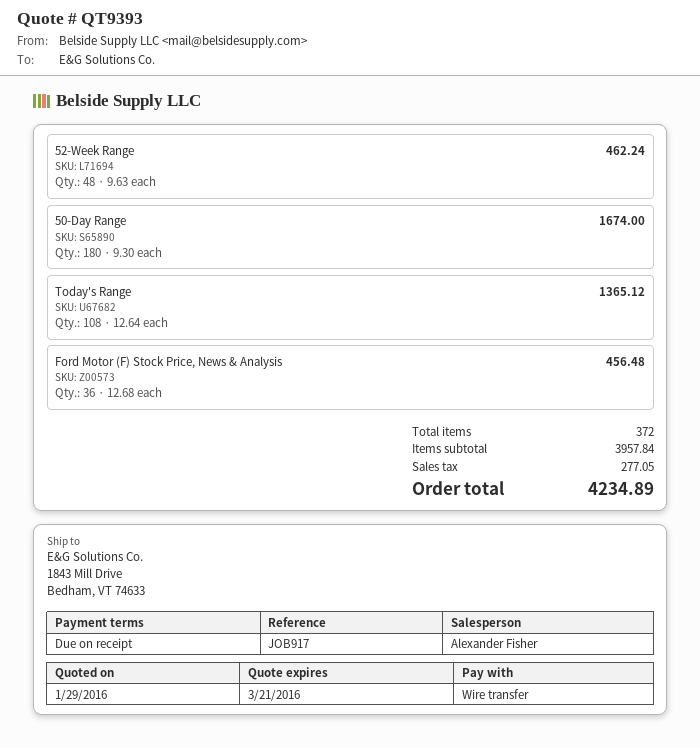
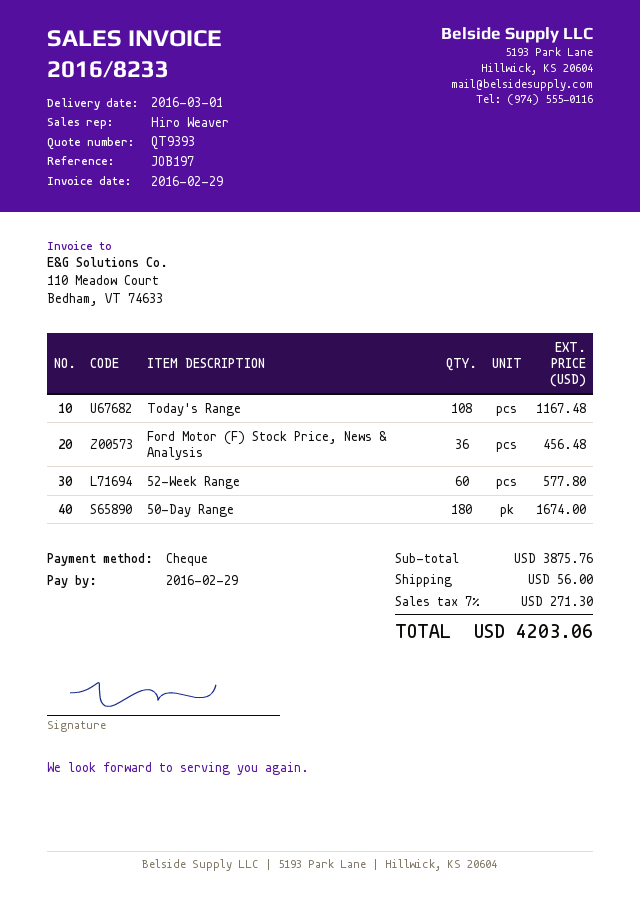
reference: JOB917 -> JOB197
sales rep: Alexander Fisher -> Hiro Weaver
payment method: bank transfer -> cheque
52-Week Range: 48 for 462.24 -> 60 for 577.80
Today's Range: 108 for 1365.12 -> 108 for 1167.48
subtotal: 3957.84 -> 3875.76
shipping: none -> 56.00
tax: 277.05 -> 271.30
total: 4234.89 -> 4203.06

